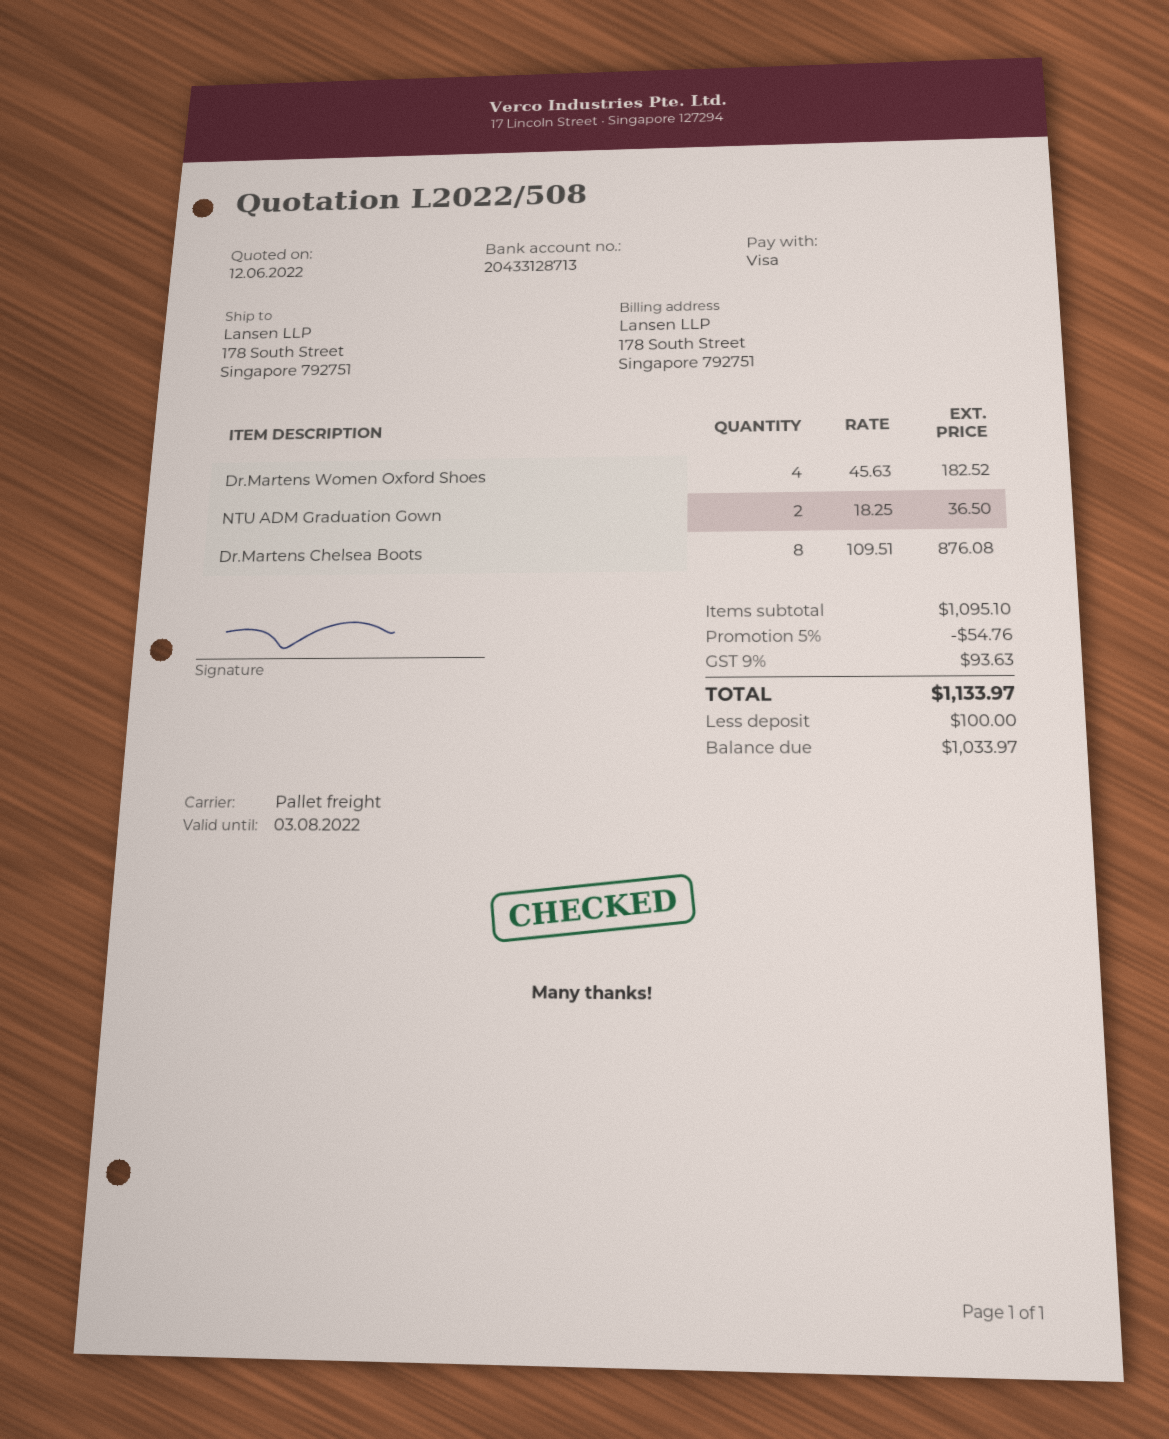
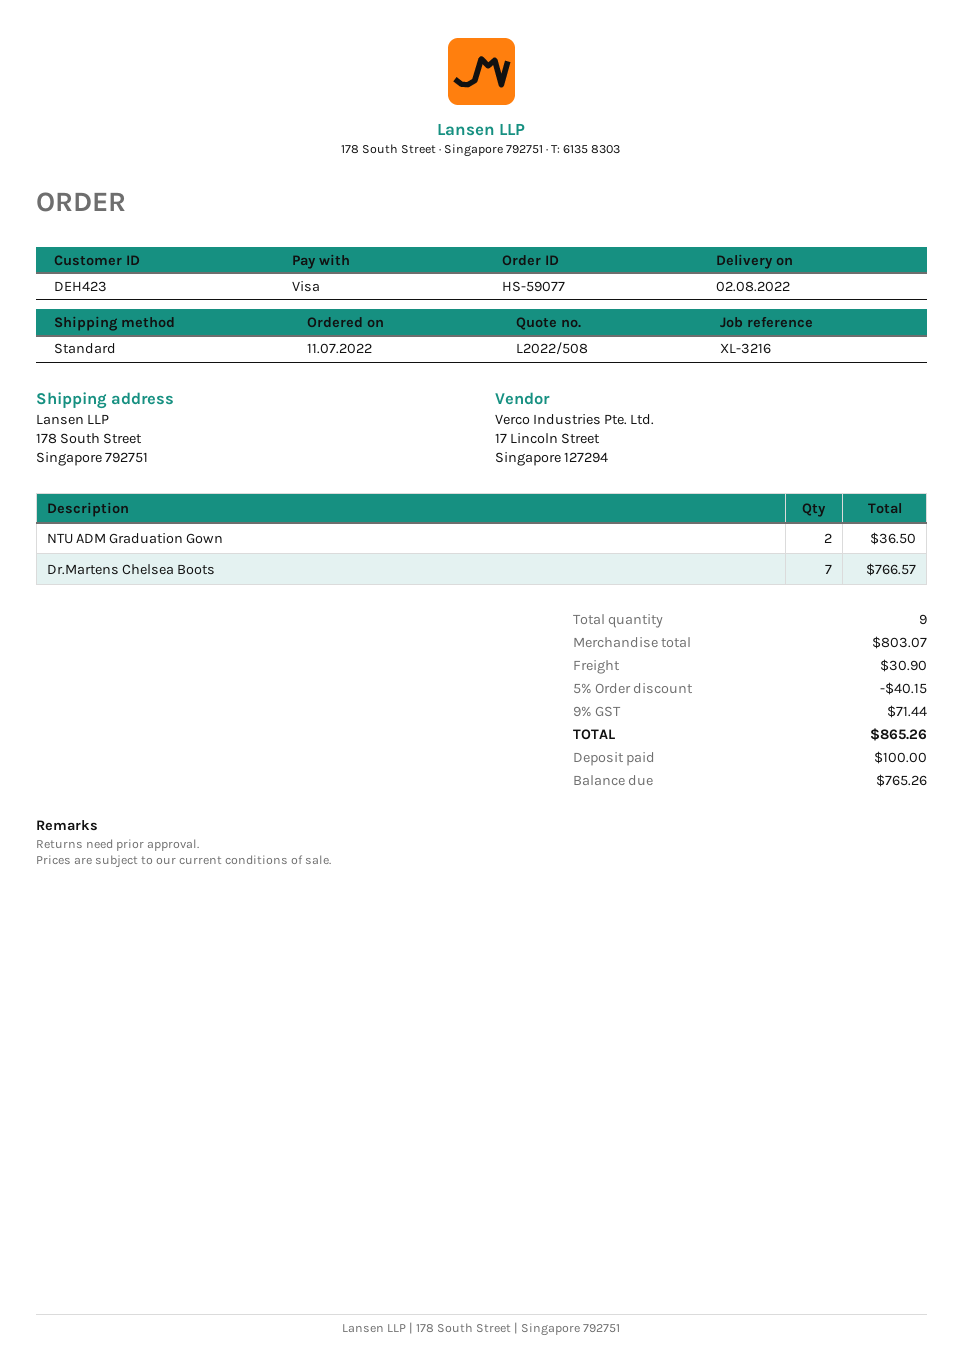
shipping method: pallet freight -> standard
Dr.Martens Women Oxford Shoes: 4 for 182.52 -> none
Dr.Martens Chelsea Boots: 8 for 876.08 -> 7 for 766.57
subtotal: 1095.10 -> 803.07
discount: 5% = 54.76 -> 5% = 40.15
shipping: none -> 30.90
tax: 9% = 93.63 -> 9% = 71.44
total: 1133.97 -> 865.26
balance: 1033.97 -> 765.26

